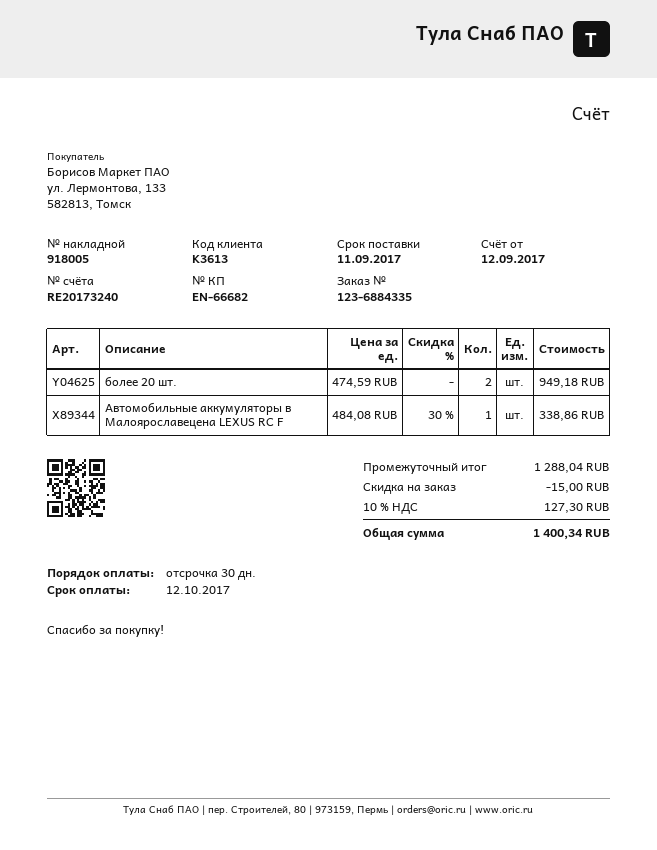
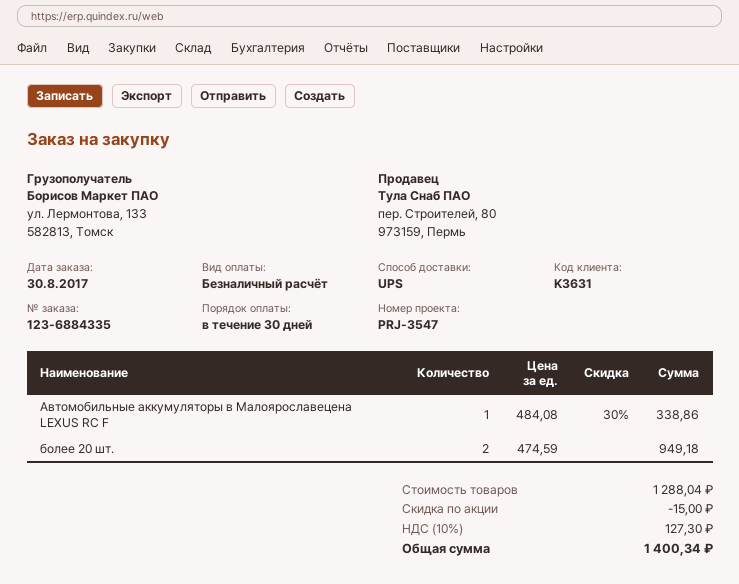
customer number: K3613 -> K3631

